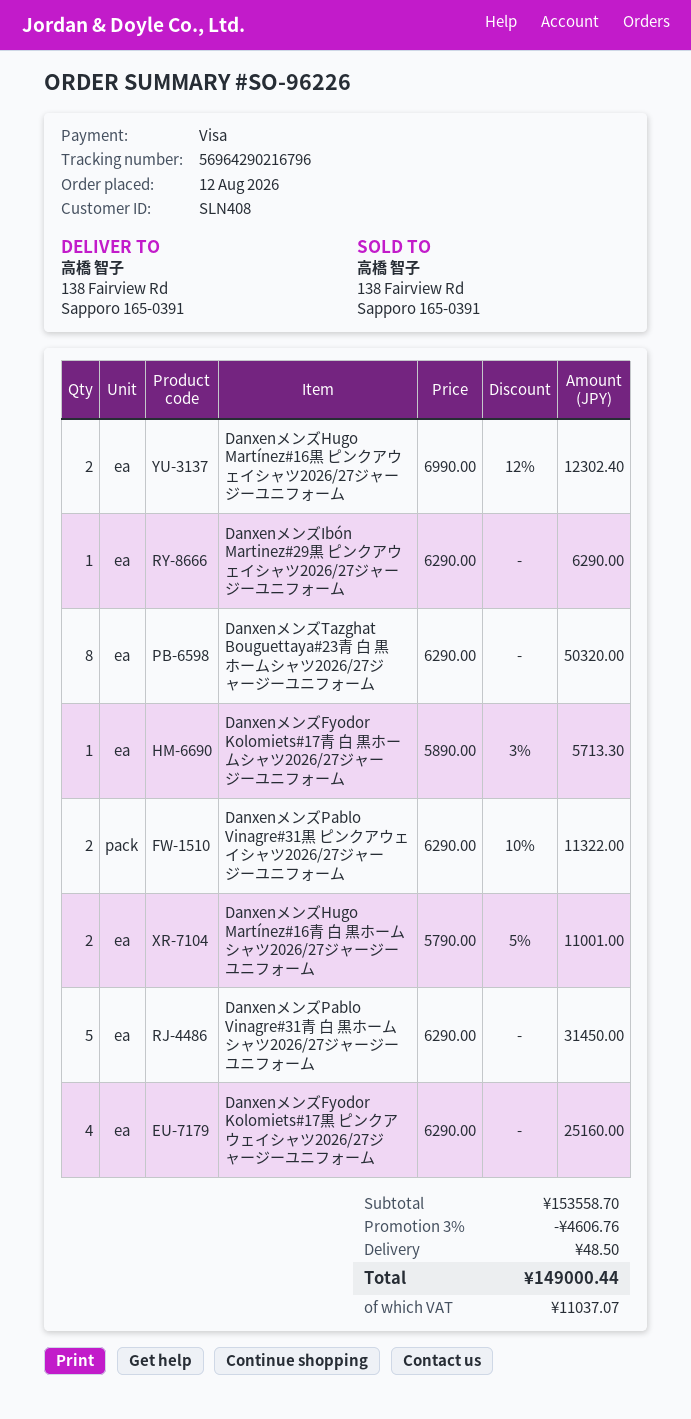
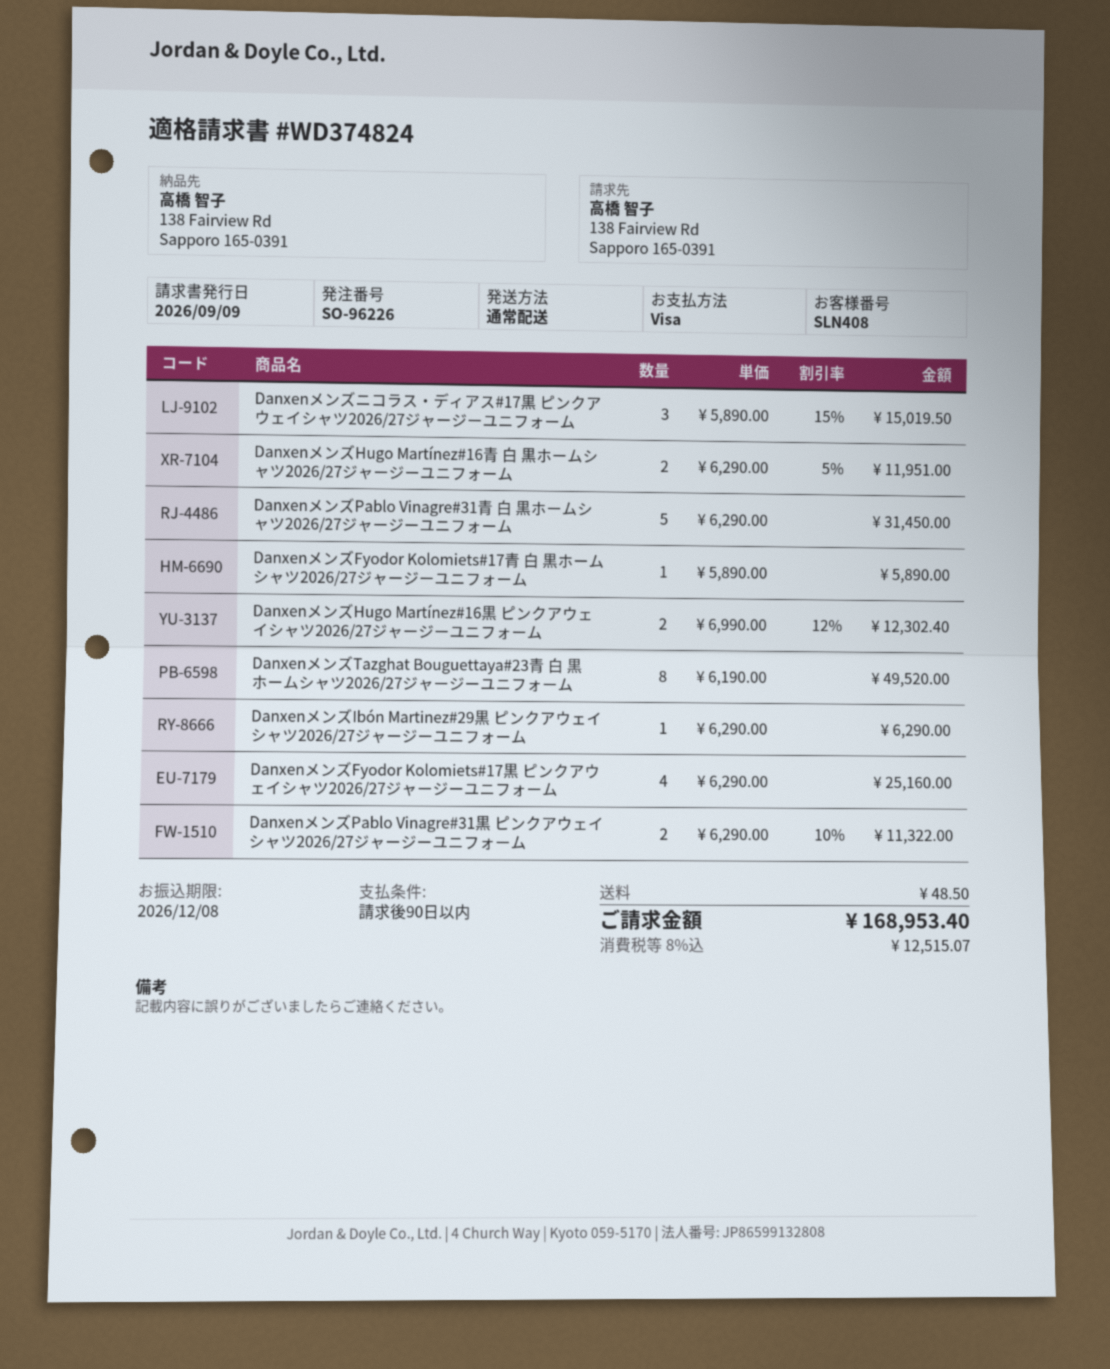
DanxenメンズTazghat Bouguettaya#23青 白 黒ホームシャツ2026/27ジャージーユニフォーム: 8 x 6290.00 = 50320.00 -> 8 x 6190.00 = 49520.00
DanxenメンズFyodor Kolomiets#17青 白 黒ホームシャツ2026/27ジャージーユニフォーム: 1 x 5890.00 - 3% = 5713.30 -> 1 x 5890.00 = 5890.00
DanxenメンズHugo Martínez#16青 白 黒ホームシャツ2026/27ジャージーユニフォーム: 2 x 5790.00 - 5% = 11001.00 -> 2 x 6290.00 - 5% = 11951.00
Danxenメンズニコラス・ディアス#17黒 ピンクアウェイシャツ2026/27ジャージーユニフォーム: none -> 3 x 5890.00 - 15% = 15019.50
discount: 3% = 4606.76 -> none
tax: 11037.07 -> 12515.07
total: 149000.44 -> 168953.40

